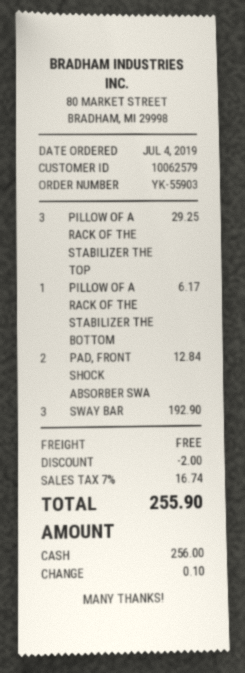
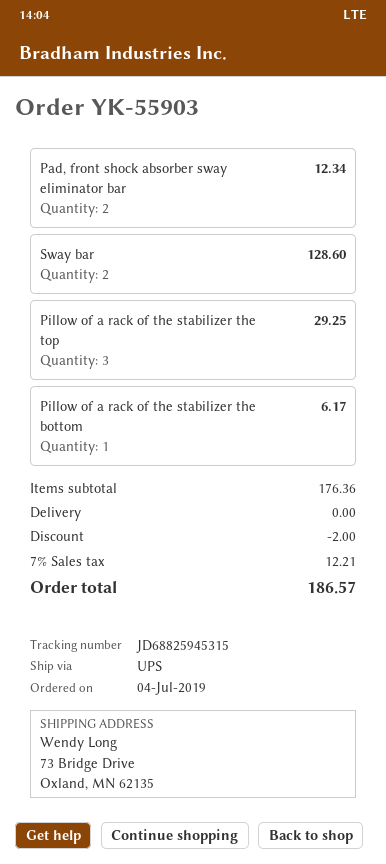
PAD, FRONT SHOCK ABSORBER SWA: 2 for 12.84 -> 2 for 12.34
SWAY BAR: 3 for 192.90 -> 2 for 128.60
tax: 7% = 16.74 -> 7% = 12.21
total: 255.90 -> 186.57

